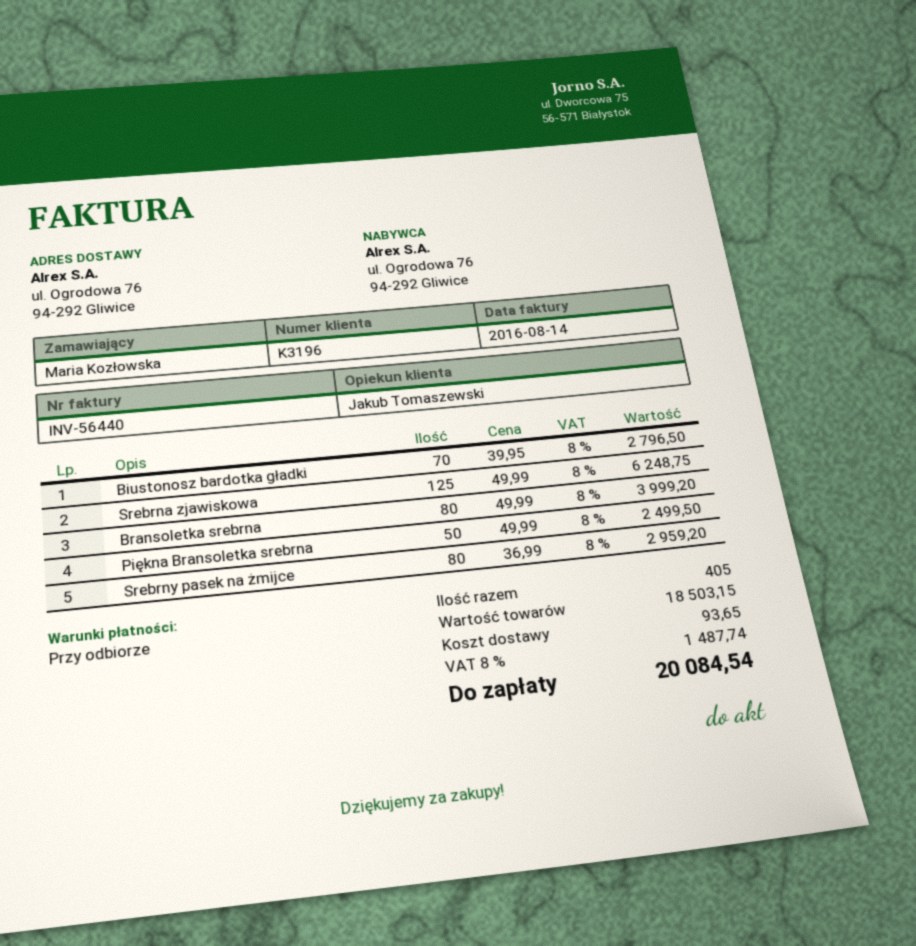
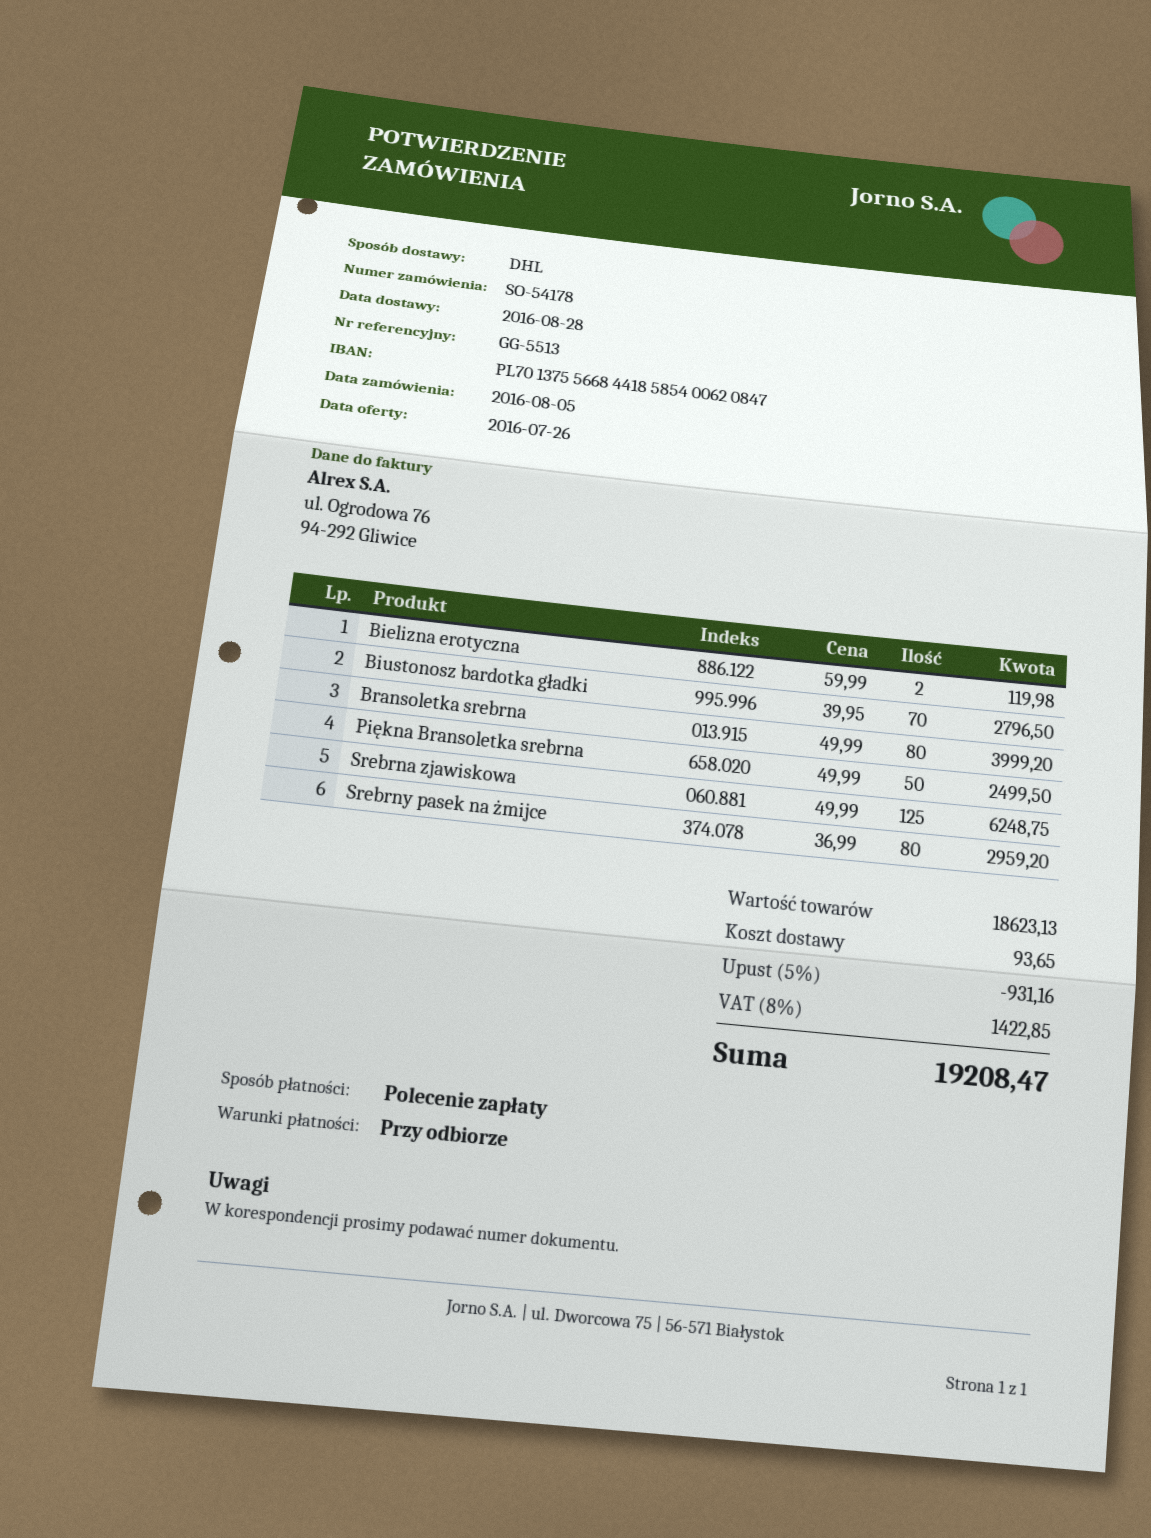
Bielizna erotyczna: none -> 2 x 59.99 = 119.98
subtotal: 18503.15 -> 18623.13
discount: none -> 5% = 931.16
tax: 8% = 1487.74 -> 8% = 1422.85
total: 20084.54 -> 19208.47

